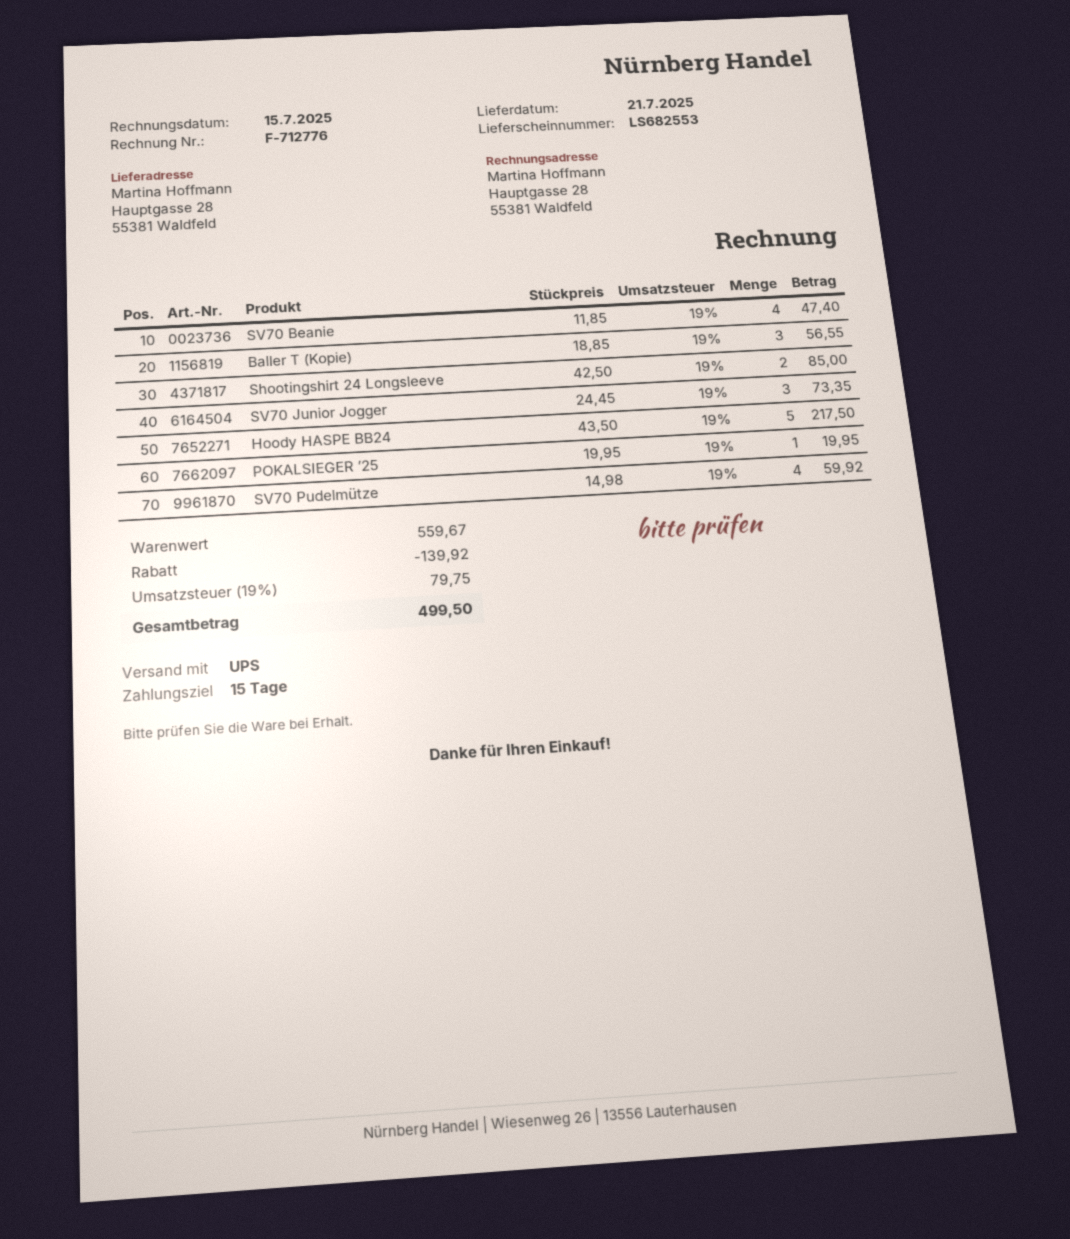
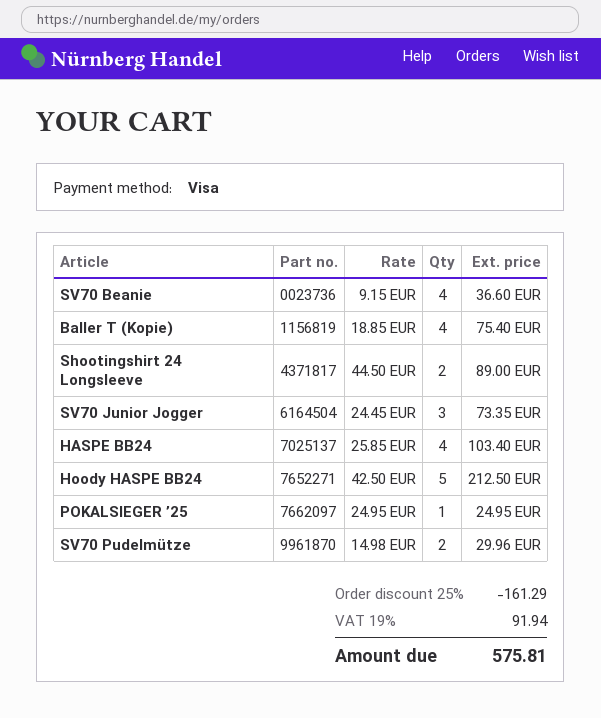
SV70 Beanie: 4 x 11.85 = 47.40 -> 4 x 9.15 = 36.60
Baller T (Kopie): 3 x 18.85 = 56.55 -> 4 x 18.85 = 75.40
Shootingshirt 24 Longsleeve: 2 x 42.50 = 85.00 -> 2 x 44.50 = 89.00
Hoody HASPE BB24: 5 x 43.50 = 217.50 -> 5 x 42.50 = 212.50
POKALSIEGER ’25: 1 x 19.95 = 19.95 -> 1 x 24.95 = 24.95
SV70 Pudelmütze: 4 x 14.98 = 59.92 -> 2 x 14.98 = 29.96
HASPE BB24: none -> 4 x 25.85 = 103.40
discount: 139.92 -> 161.29
tax: 19% = 79.75 -> 19% = 91.94
total: 499.50 -> 575.81

